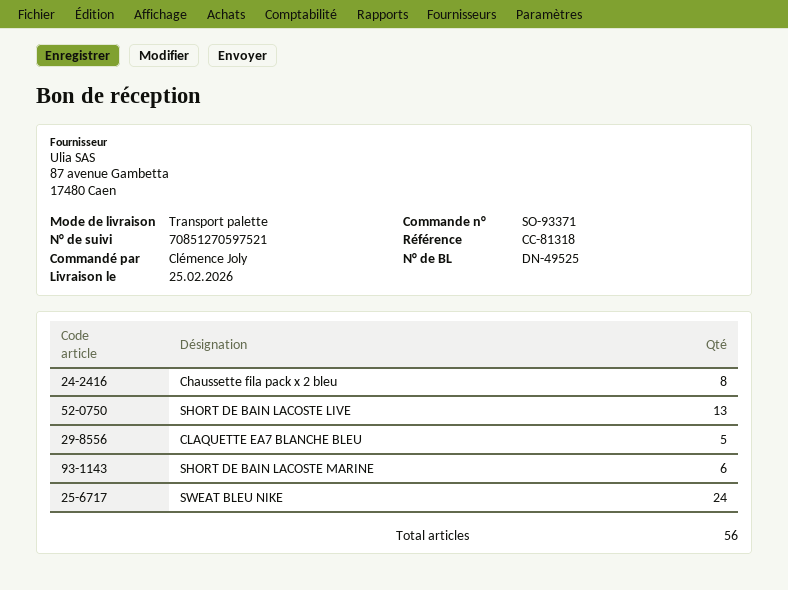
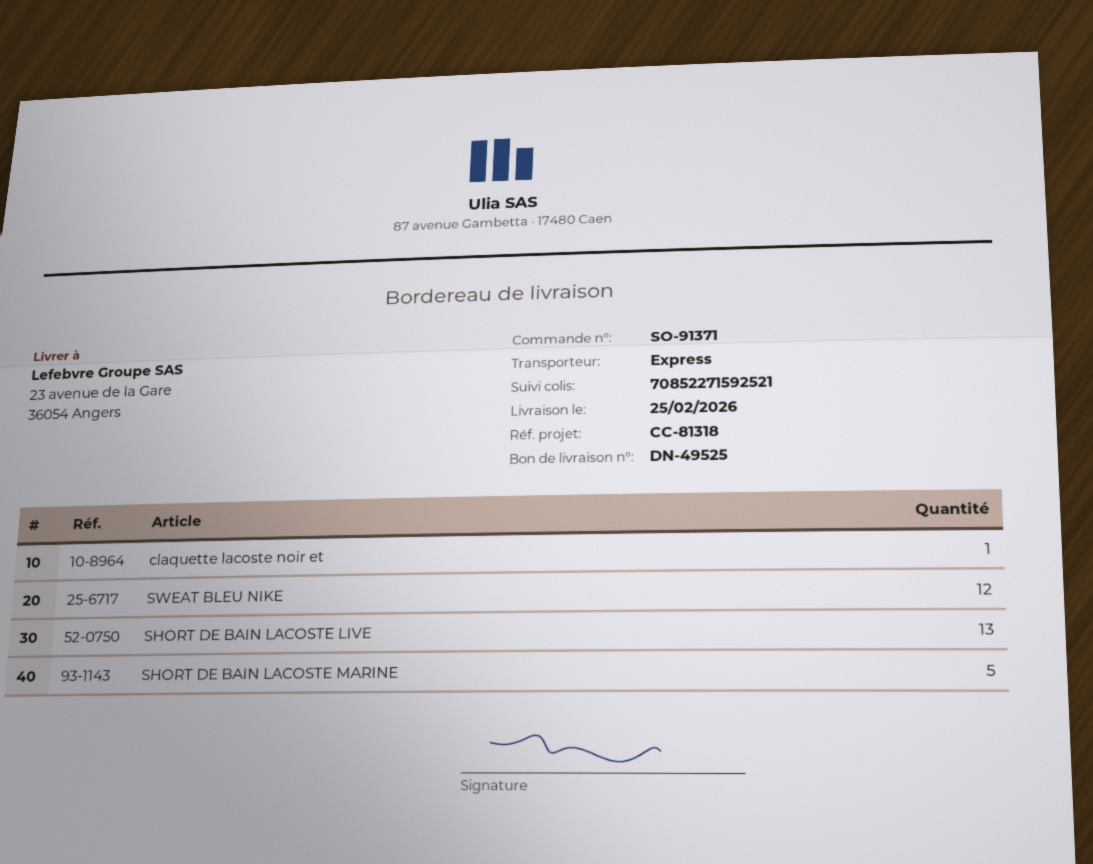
order number: SO-93371 -> SO-91371
shipping method: pallet freight -> express
tracking number: 70851270597521 -> 70852271592521
Chaussette fila pack x 2 bleu: 8 -> none
CLAQUETTE EA7 BLANCHE BLEU: 5 -> none
SHORT DE BAIN LACOSTE MARINE: 6 -> 5
SWEAT BLEU NIKE: 24 -> 12
claquette lacoste noir et: none -> 1

